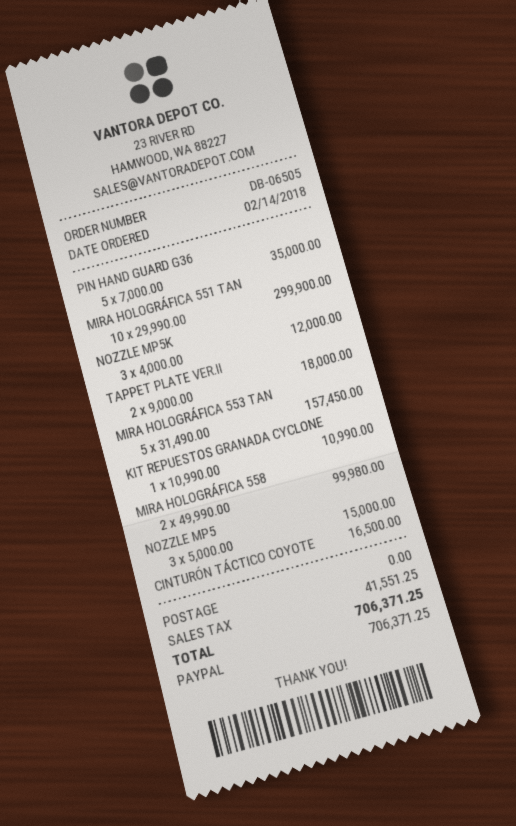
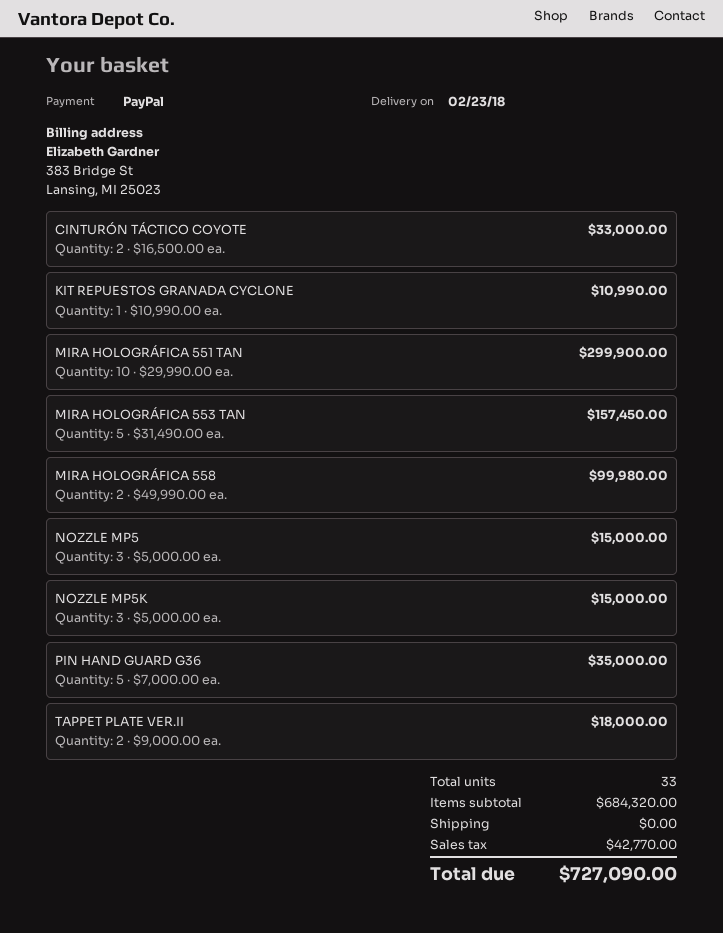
NOZZLE MP5K: 3 x 4000.00 = 12000.00 -> 3 x 5000.00 = 15000.00
CINTURÓN TÁCTICO COYOTE: 1 x 16500.00 = 16500.00 -> 2 x 16500.00 = 33000.00
tax: 41551.25 -> 42770.00
total: 706371.25 -> 727090.00

